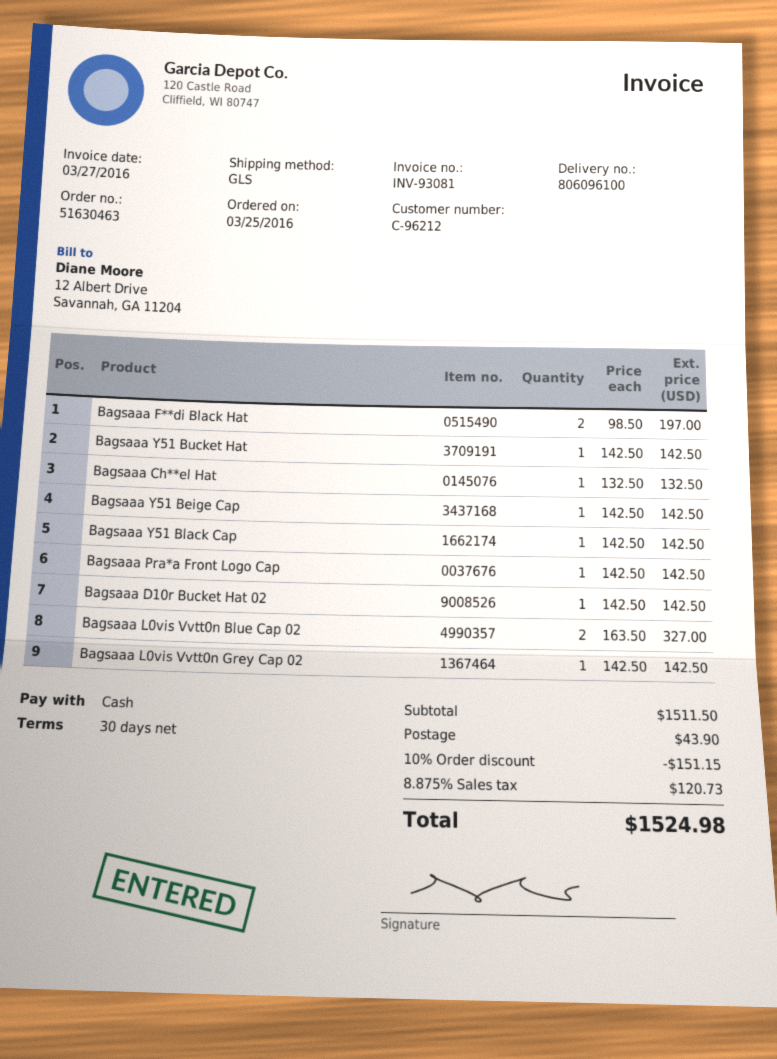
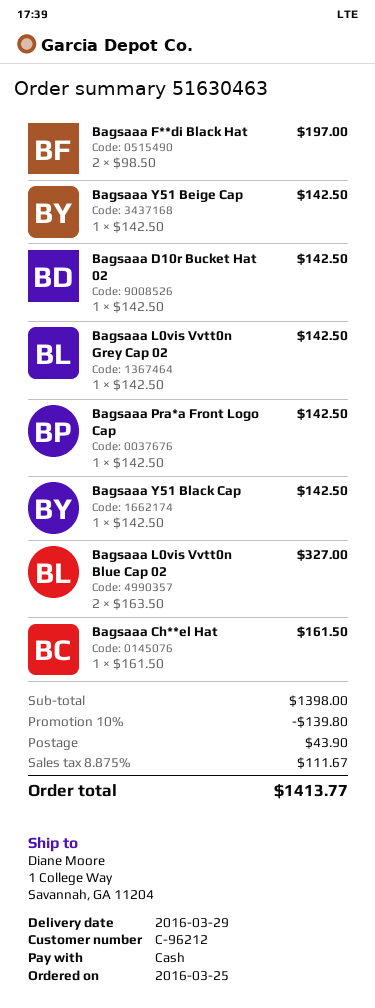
Bagsaaa Y51 Bucket Hat: 1 x 142.50 = 142.50 -> none
Bagsaaa Ch**el Hat: 1 x 132.50 = 132.50 -> 1 x 161.50 = 161.50
subtotal: 1511.50 -> 1398.00
discount: 10% = 151.15 -> 10% = 139.80
tax: 8.875% = 120.73 -> 8.875% = 111.67
total: 1524.98 -> 1413.77

